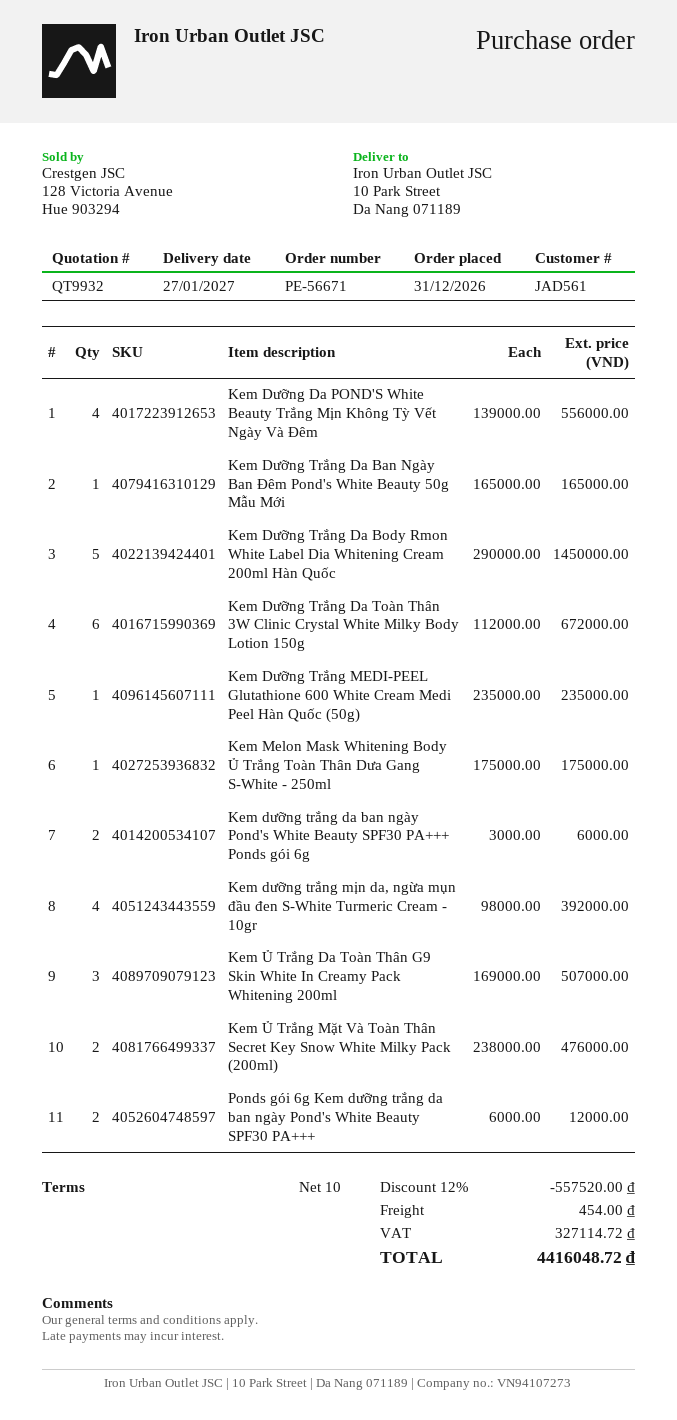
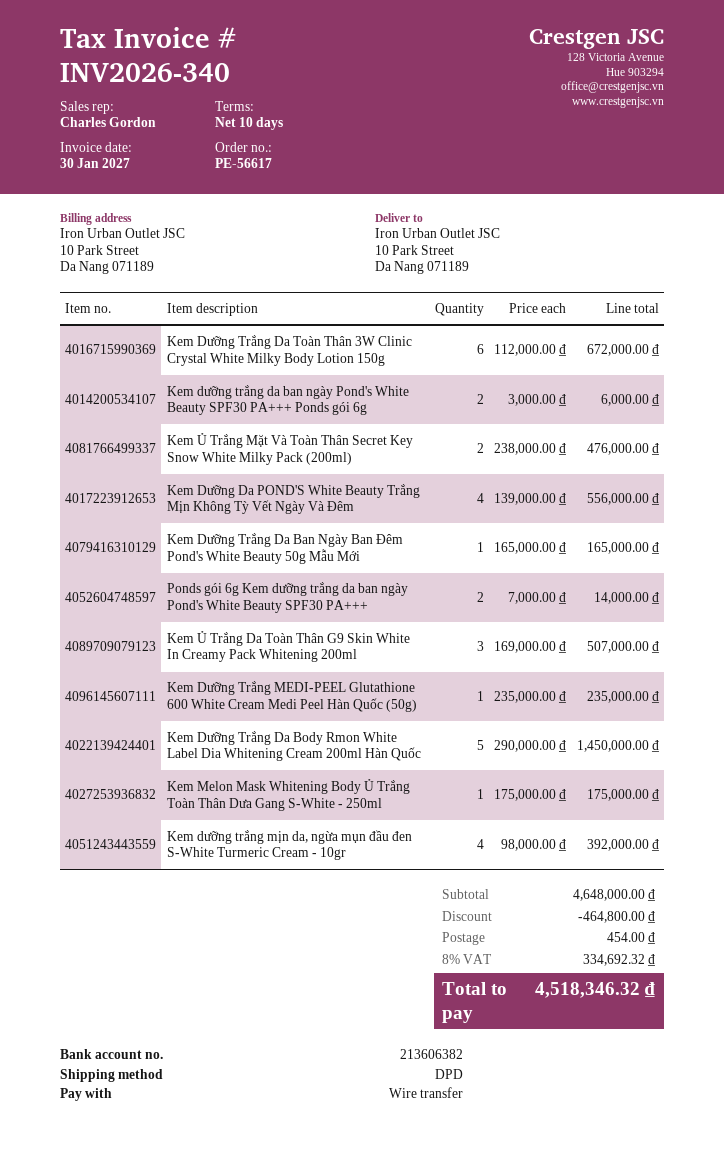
order number: PE-56671 -> PE-56617
Ponds gói 6g Kem dưỡng trắng da ban ngày Pond's White Beauty SPF30 PA+++: 2 x 6000.00 = 12000.00 -> 2 x 7000.00 = 14000.00
discount: 557520.00 -> 464800.00
tax: 327114.72 -> 334692.32
total: 4416048.72 -> 4518346.32

